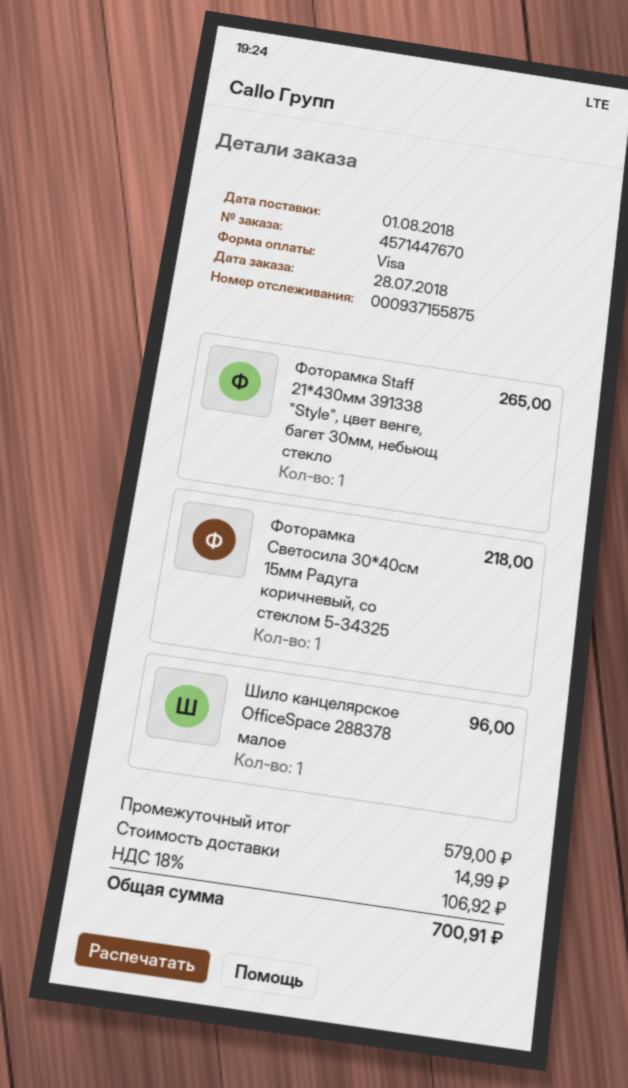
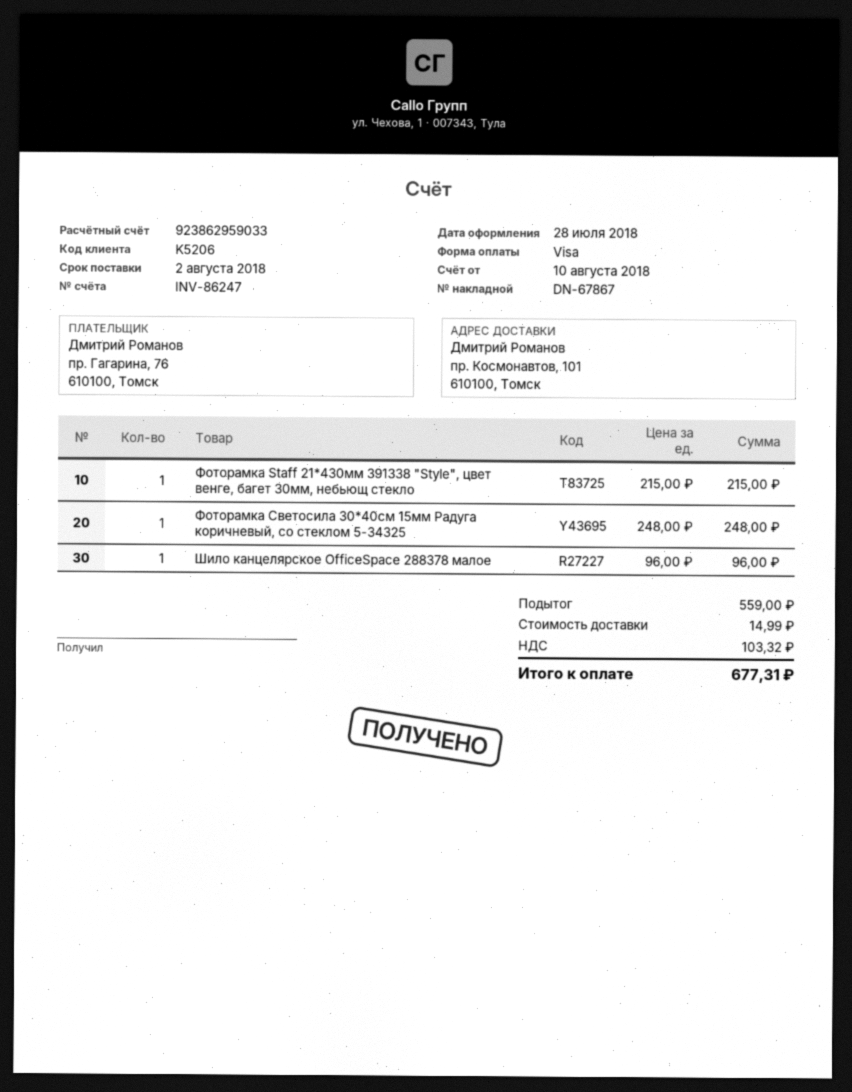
delivery date: 2018-08-01 -> 2018-08-02
Фоторамка Staff 21*430мм 391338 "Style", цвет венге, багет 30мм, небьющ стекло: 1 for 265.00 -> 1 for 215.00
Фоторамка Светосила 30*40см 15мм Радуга коричневый, со стеклом 5-34325: 1 for 218.00 -> 1 for 248.00
subtotal: 579.00 -> 559.00
tax: 106.92 -> 103.32
total: 700.91 -> 677.31

